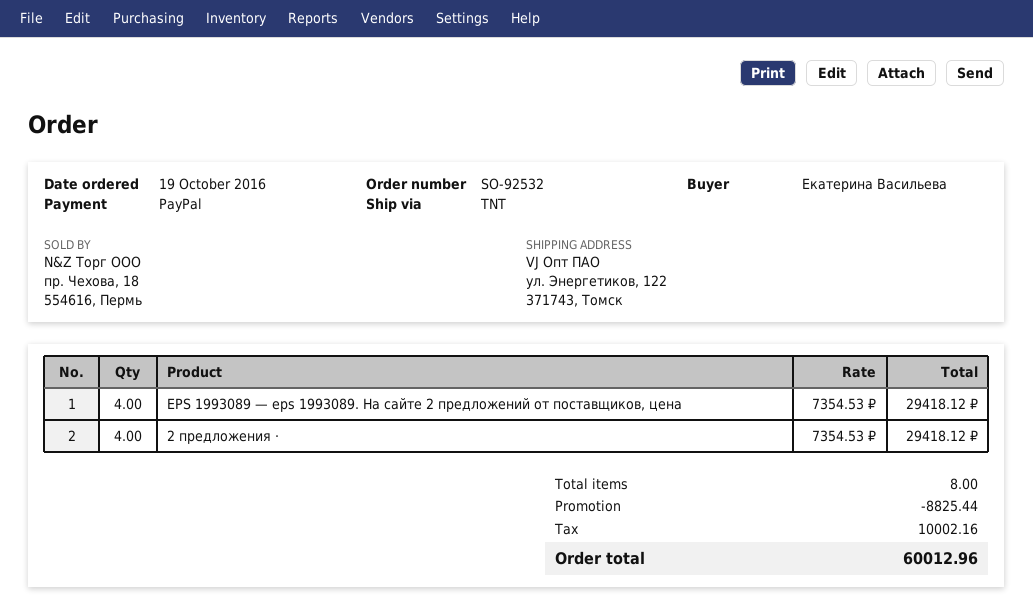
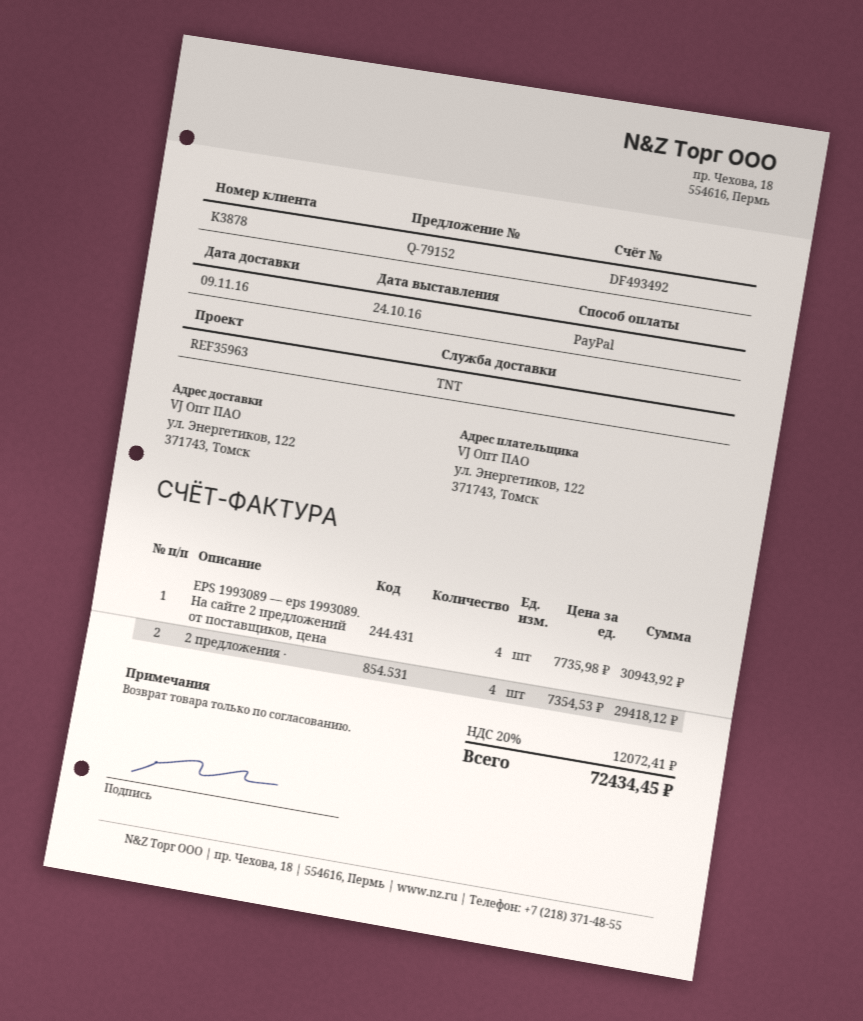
EPS 1993089 — eps 1993089. На сайте 2 предложений от поставщиков, цена: 4 x 7354.53 = 29418.12 -> 4 x 7735.98 = 30943.92
discount: 8825.44 -> none
tax: 10002.16 -> 12072.41
total: 60012.96 -> 72434.45

